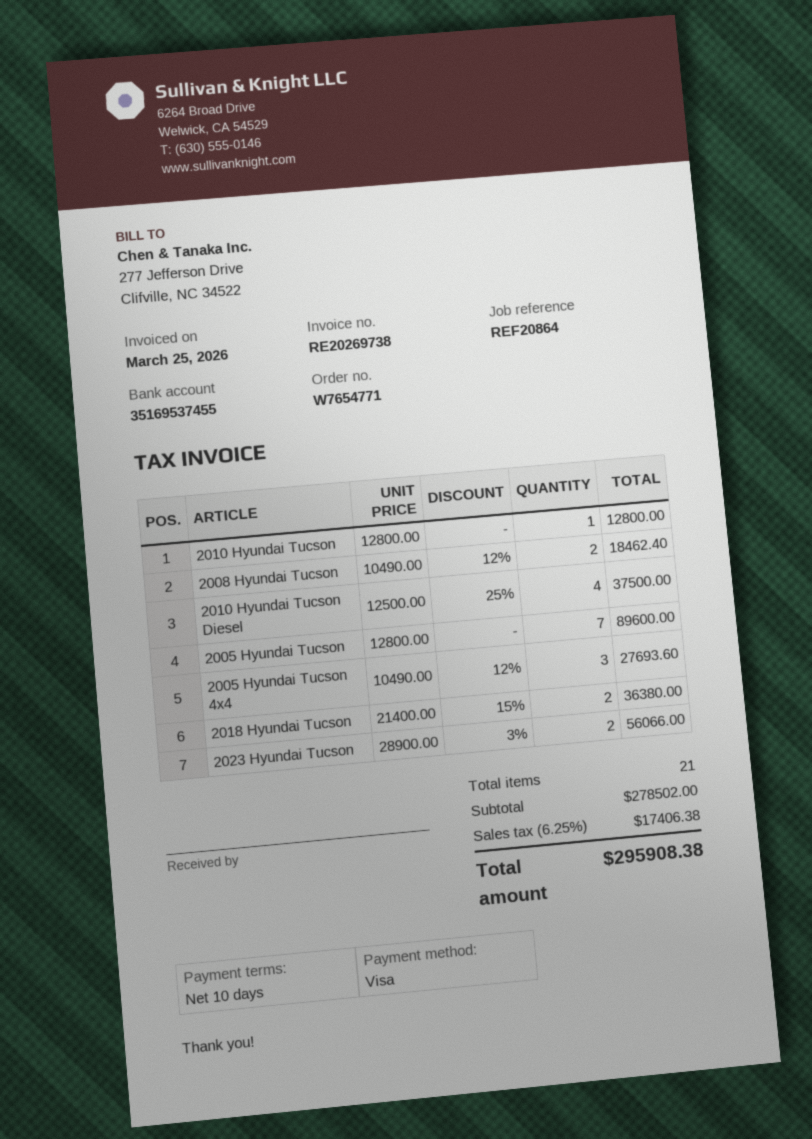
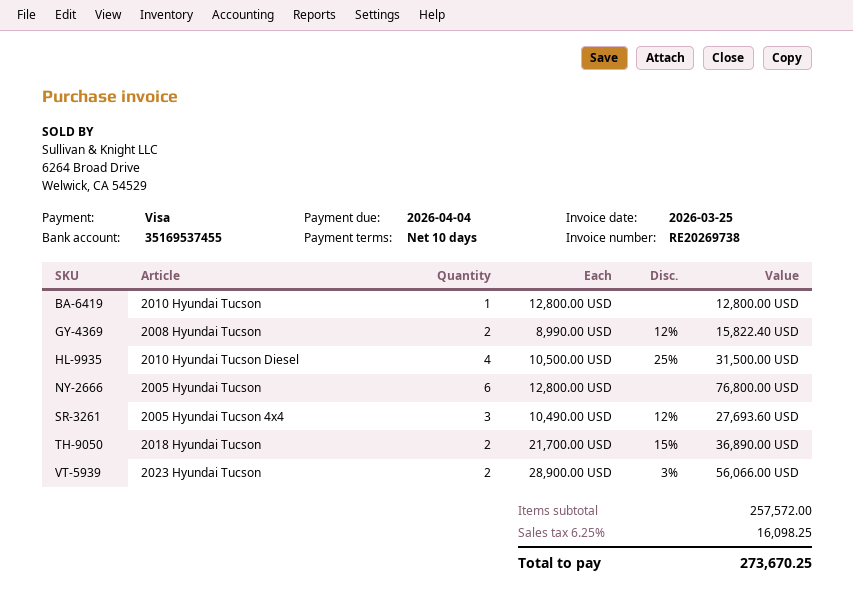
2008 Hyundai Tucson: 2 x 10490.00 - 12% = 18462.40 -> 2 x 8990.00 - 12% = 15822.40
2010 Hyundai Tucson Diesel: 4 x 12500.00 - 25% = 37500.00 -> 4 x 10500.00 - 25% = 31500.00
2005 Hyundai Tucson: 7 x 12800.00 = 89600.00 -> 6 x 12800.00 = 76800.00
2018 Hyundai Tucson: 2 x 21400.00 - 15% = 36380.00 -> 2 x 21700.00 - 15% = 36890.00
subtotal: 278502.00 -> 257572.00
tax: 6.25% = 17406.38 -> 6.25% = 16098.25
total: 295908.38 -> 273670.25

